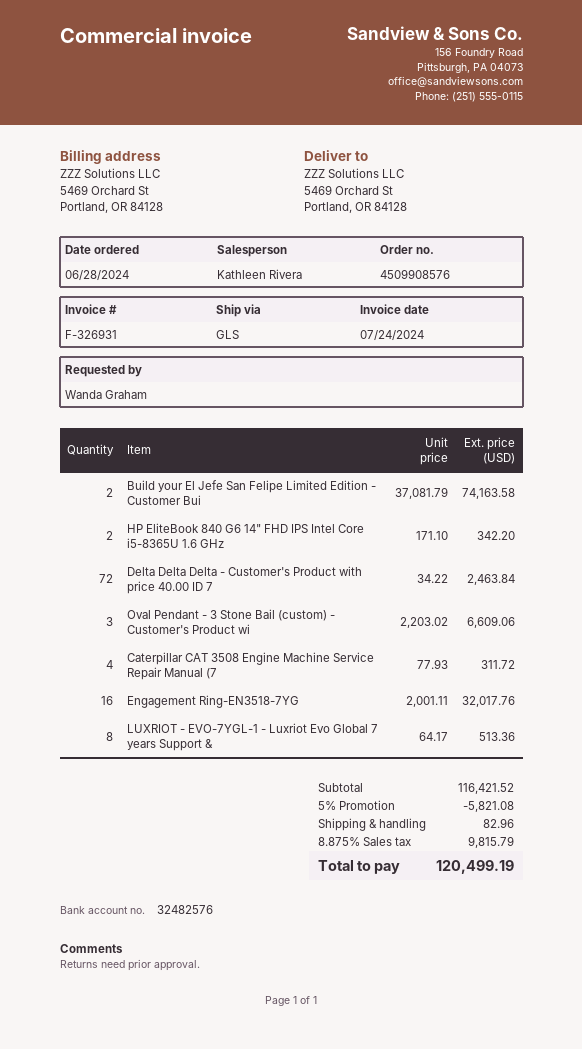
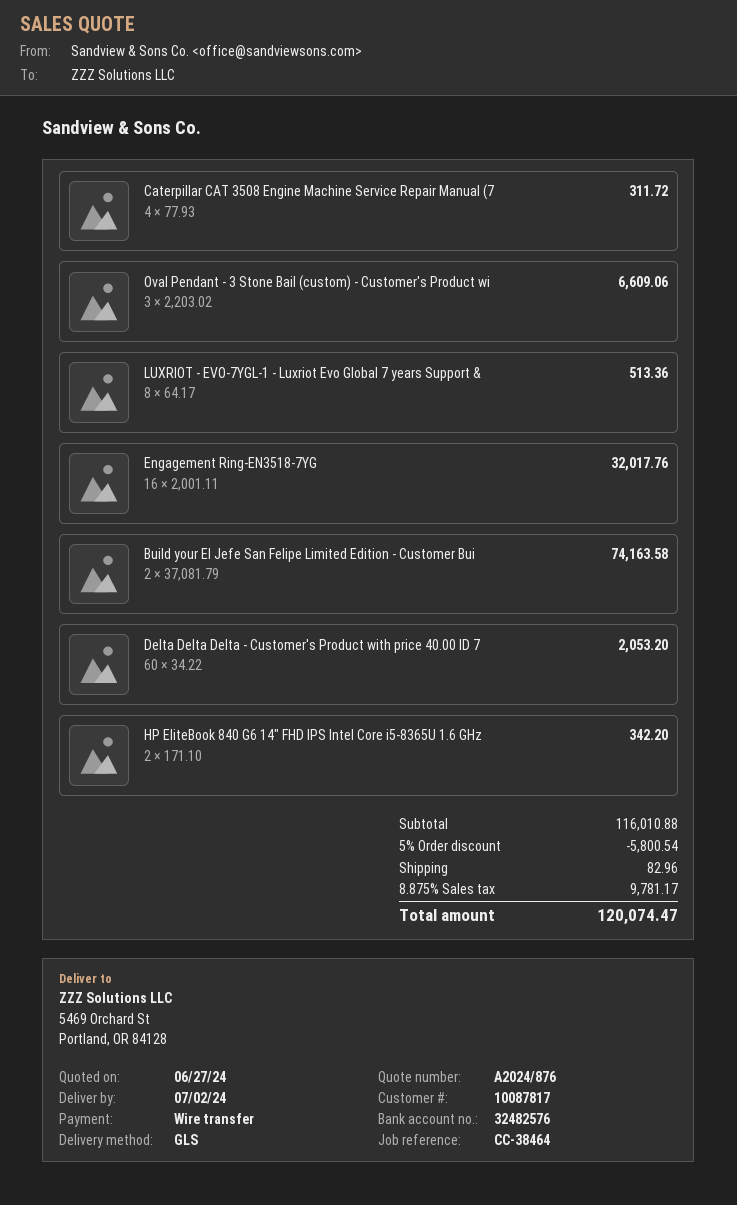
Delta Delta Delta - Customer's Product with price 40.00 ID 7: 72 x 34.22 = 2463.84 -> 60 x 34.22 = 2053.20
subtotal: 116421.52 -> 116010.88
discount: 5% = 5821.08 -> 5% = 5800.54
tax: 8.875% = 9815.79 -> 8.875% = 9781.17
total: 120499.19 -> 120074.47

